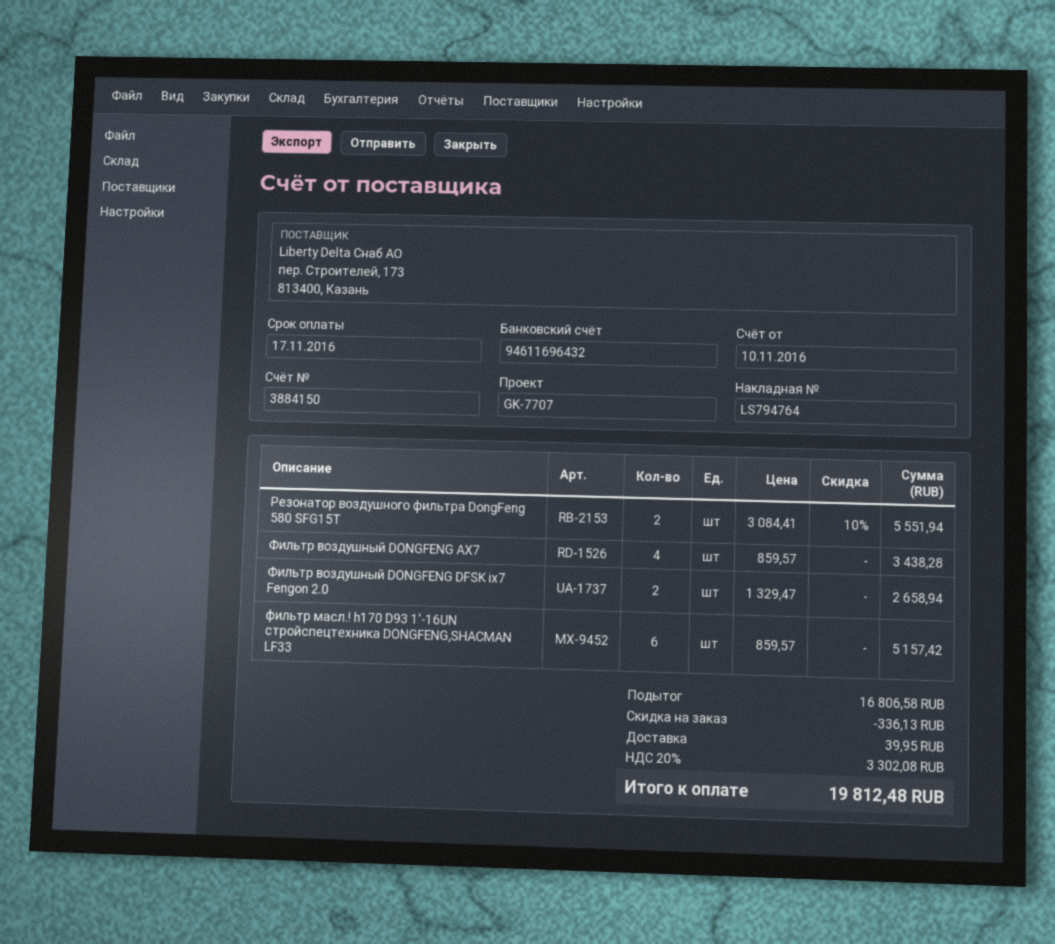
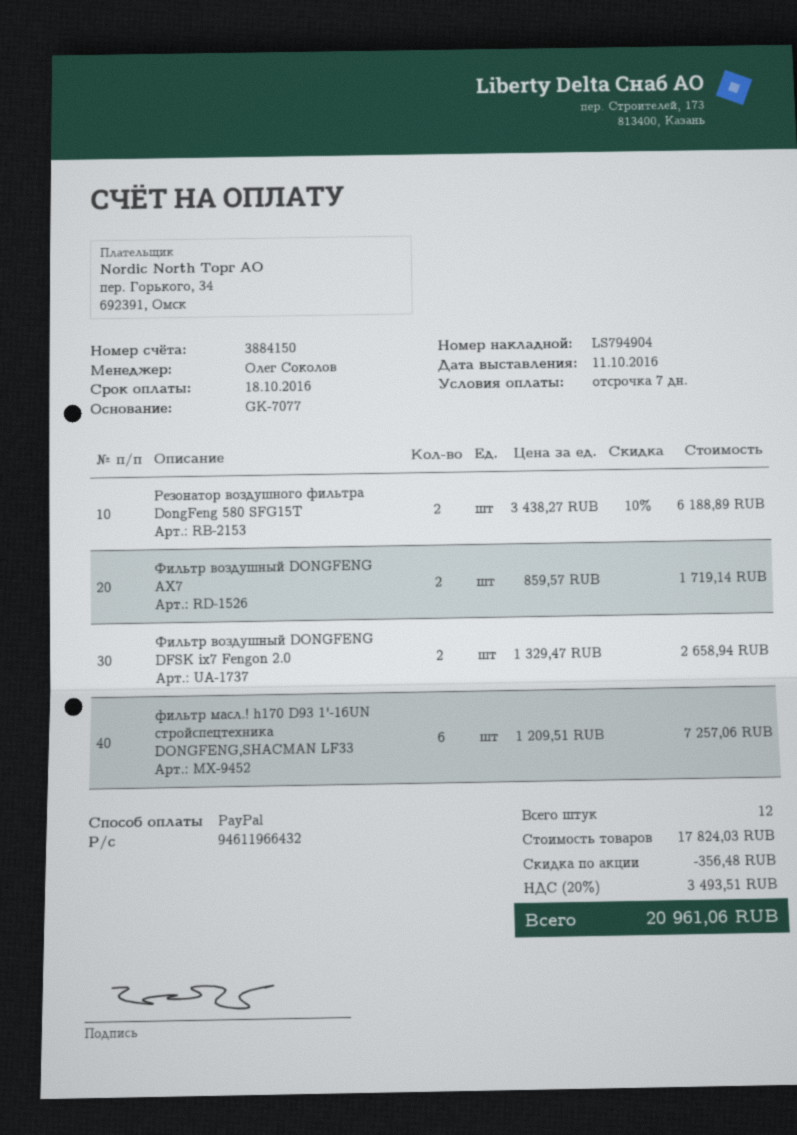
delivery note number: LS794764 -> LS794904
invoice date: 2016-11-10 -> 2016-10-11
due date: 2016-11-17 -> 2016-10-18
reference: GK-7707 -> GK-7077
bank account: 94611696432 -> 94611966432
Резонатор воздушного фильтра DongFeng 580 SFG15T: 2 x 3084.41 - 10% = 5551.94 -> 2 x 3438.27 - 10% = 6188.89
Фильтр воздушный DONGFENG AX7: 4 x 859.57 = 3438.28 -> 2 x 859.57 = 1719.14
фильтр масл.! h170 D93 1'-16UN стройспецтехника DONGFENG,SHACMAN LF33: 6 x 859.57 = 5157.42 -> 6 x 1209.51 = 7257.06
subtotal: 16806.58 -> 17824.03
discount: 336.13 -> 356.48
shipping: 39.95 -> none
tax: 20% = 3302.08 -> 20% = 3493.51
total: 19812.48 -> 20961.06

